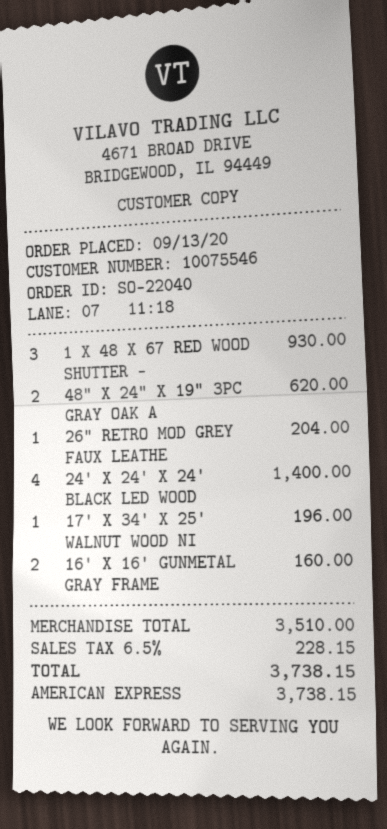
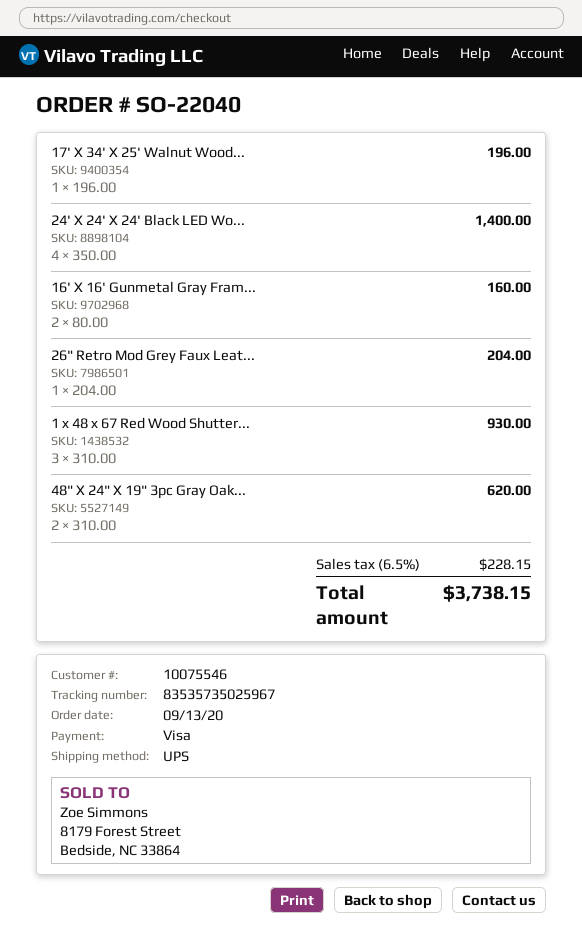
payment method: American Express -> Visa

